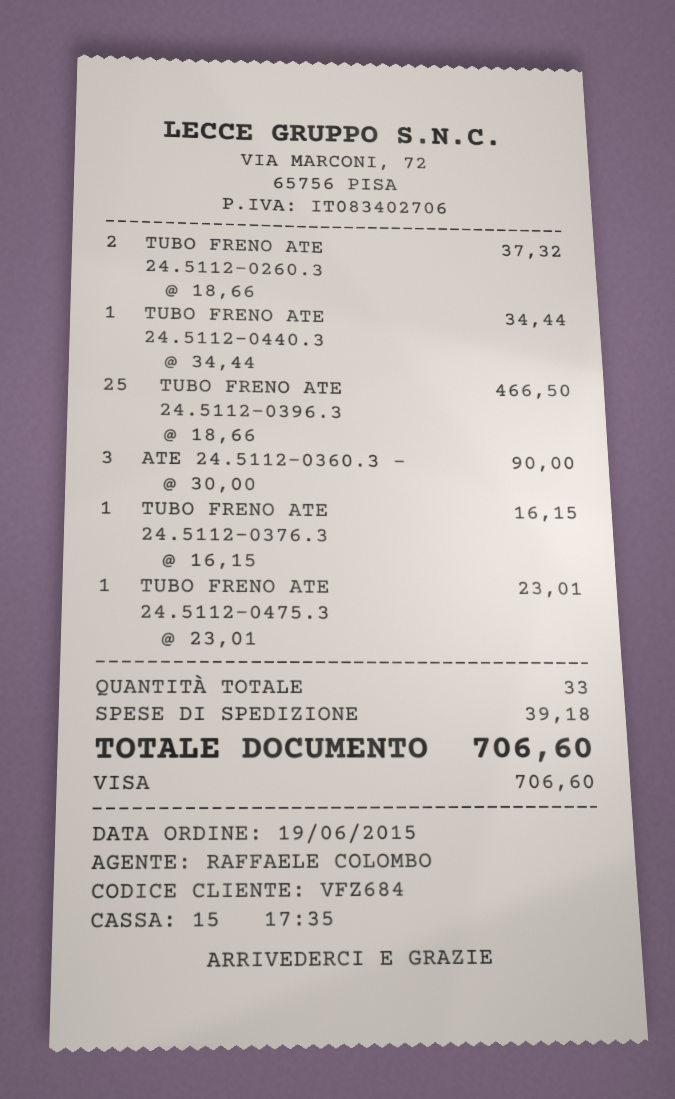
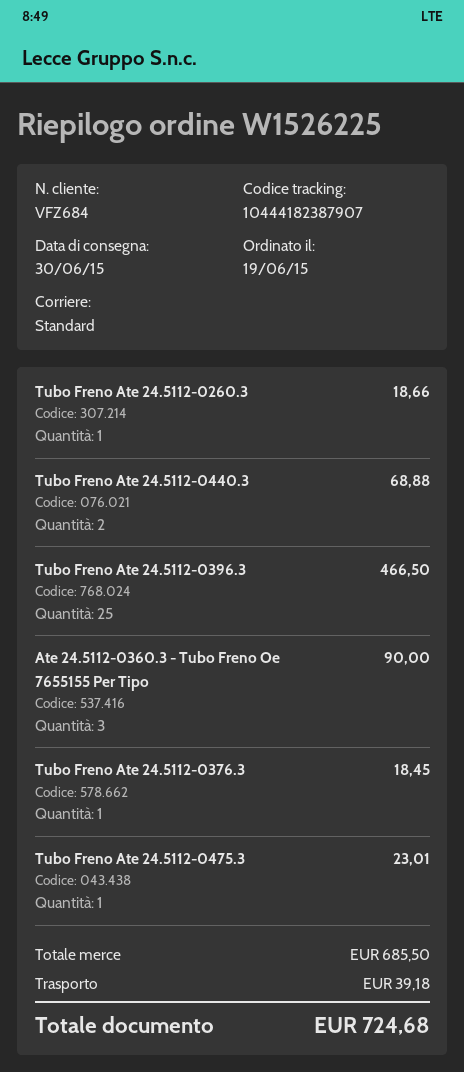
TUBO FRENO ATE 24.5112-0260.3: 2 for 37.32 -> 1 for 18.66
TUBO FRENO ATE 24.5112-0440.3: 1 for 34.44 -> 2 for 68.88
TUBO FRENO ATE 24.5112-0376.3: 1 for 16.15 -> 1 for 18.45
total: 706.60 -> 724.68

